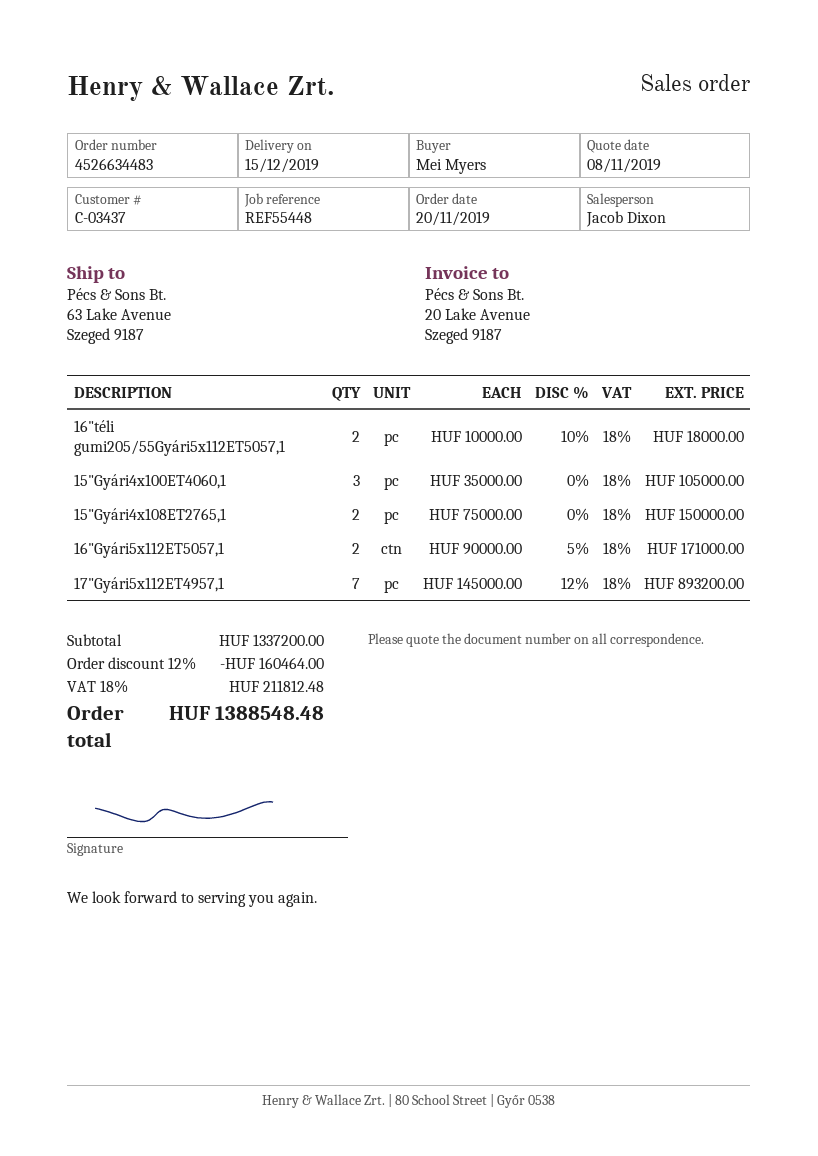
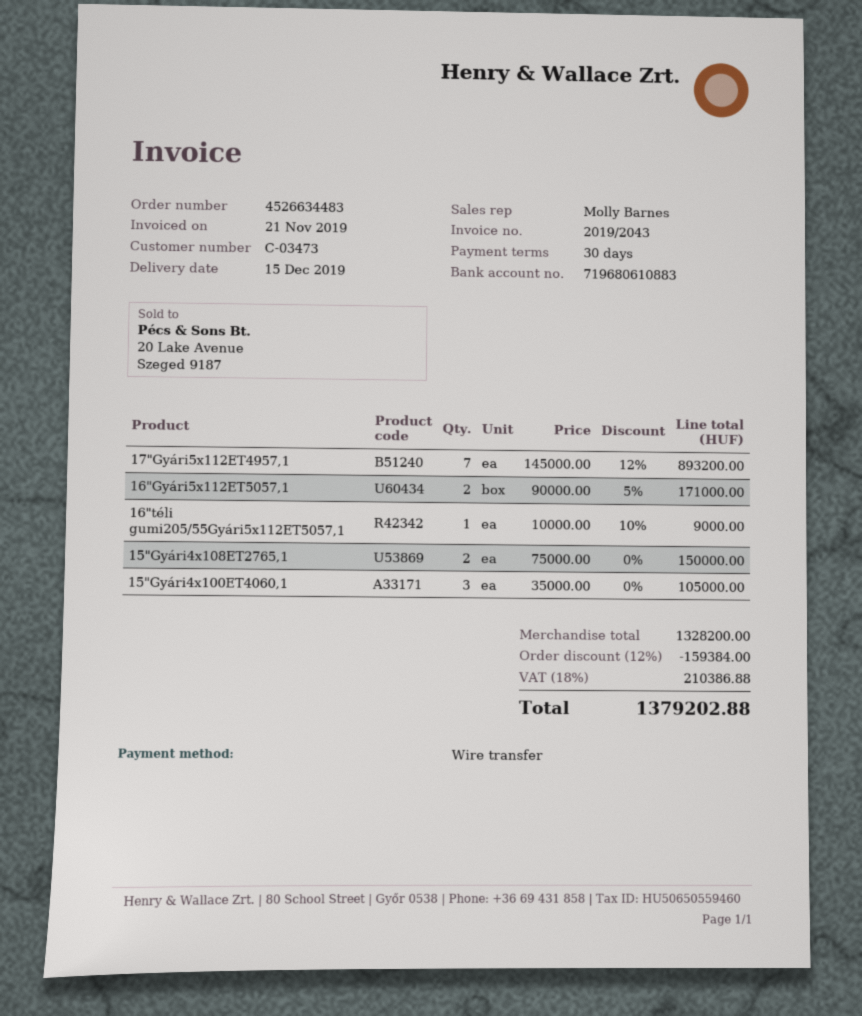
customer number: C-03437 -> C-03473
sales rep: Jacob Dixon -> Molly Barnes
16"téli gumi205/55Gyári5x112ET5057,1: 2 x 10000.00 - 10% = 18000.00 -> 1 x 10000.00 - 10% = 9000.00
subtotal: 1337200.00 -> 1328200.00
discount: 12% = 160464.00 -> 12% = 159384.00
tax: 18% = 211812.48 -> 18% = 210386.88
total: 1388548.48 -> 1379202.88

